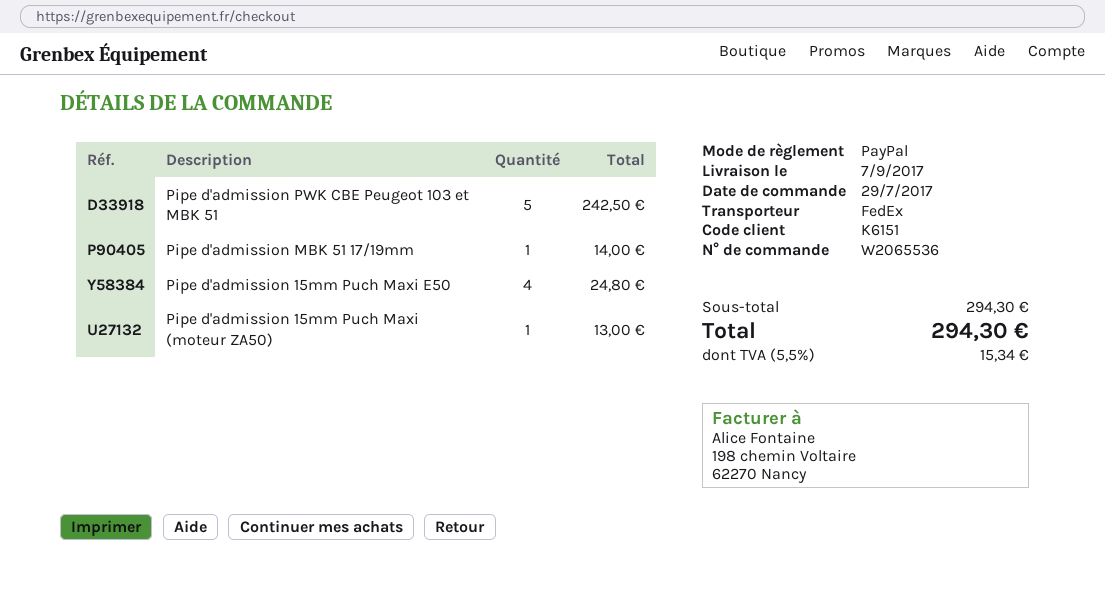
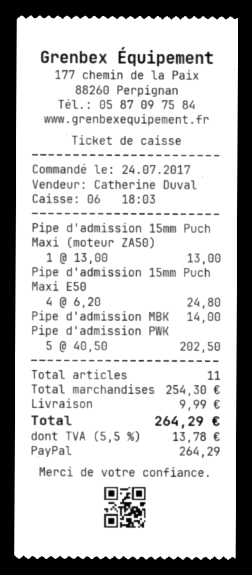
order date: 2017-07-29 -> 2017-07-24
Pipe d'admission PWK CBE Peugeot 103 et MBK 51: 5 for 242.50 -> 5 for 202.50
subtotal: 294.30 -> 254.30
shipping: none -> 9.99
tax: 5.5% = 15.34 -> 5.5% = 13.78
total: 294.30 -> 264.29

